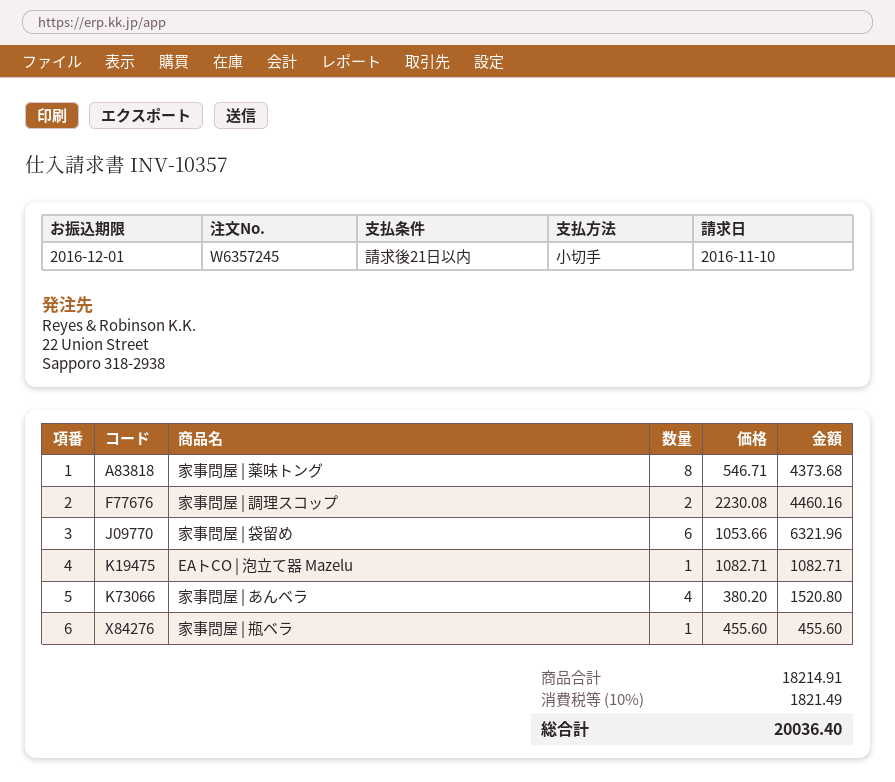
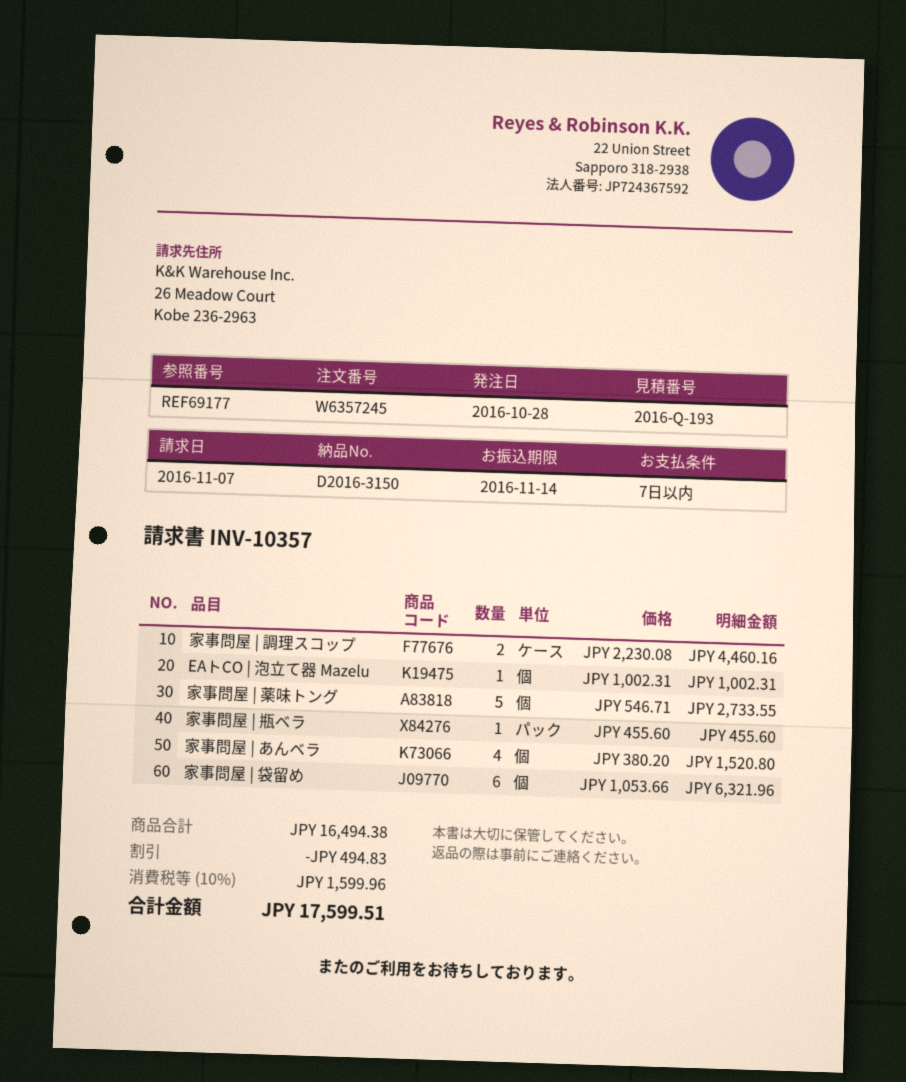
invoice date: 2016-11-10 -> 2016-11-07
payment terms: 21 days -> 7 days
due date: 2016-12-01 -> 2016-11-14
家事問屋 | 薬味トング: 8 x 546.71 = 4373.68 -> 5 x 546.71 = 2733.55
EAトCO | 泡立て器 Mazelu: 1 x 1082.71 = 1082.71 -> 1 x 1002.31 = 1002.31
subtotal: 18214.91 -> 16494.38
discount: none -> 494.83
tax: 10% = 1821.49 -> 10% = 1599.96
total: 20036.40 -> 17599.51

